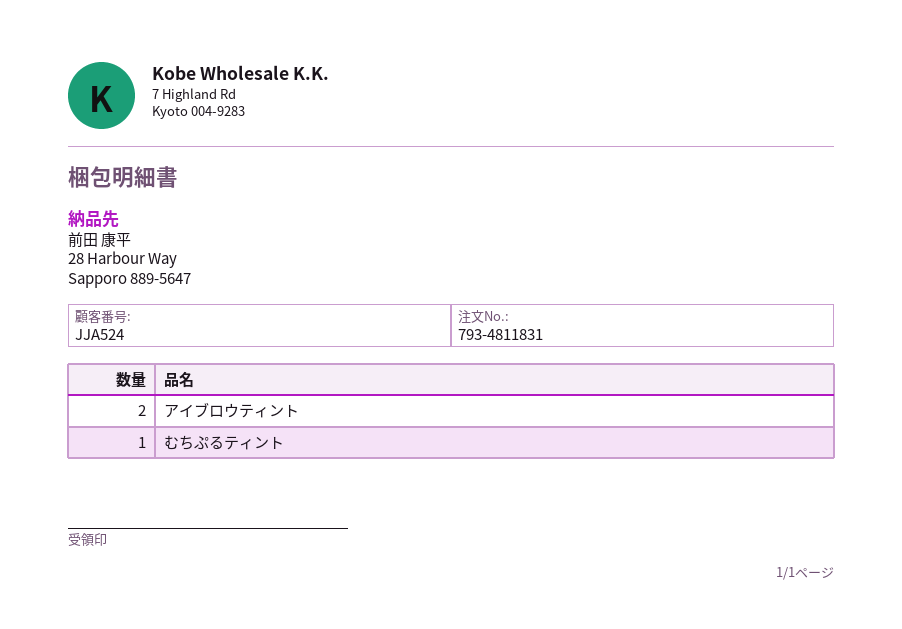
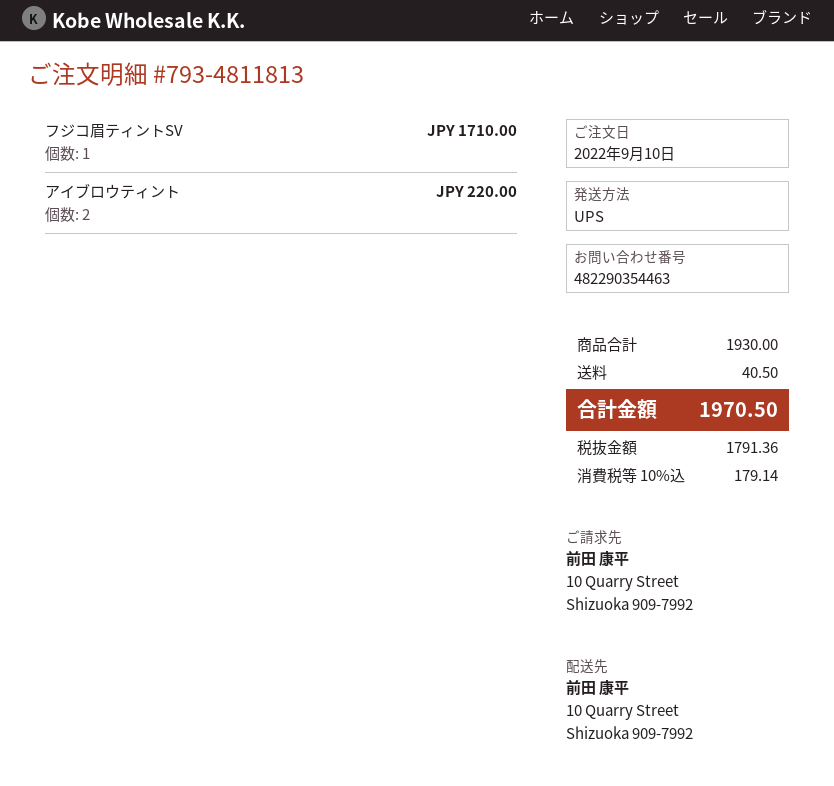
order number: 793-4811831 -> 793-4811813
ship to: 28 Harbour Way, Sapporo 889-5647 -> 10 Quarry Street, Shizuoka 909-7992
むちぷるティント: 1 -> none
フジコ眉ティントSV: none -> 1

